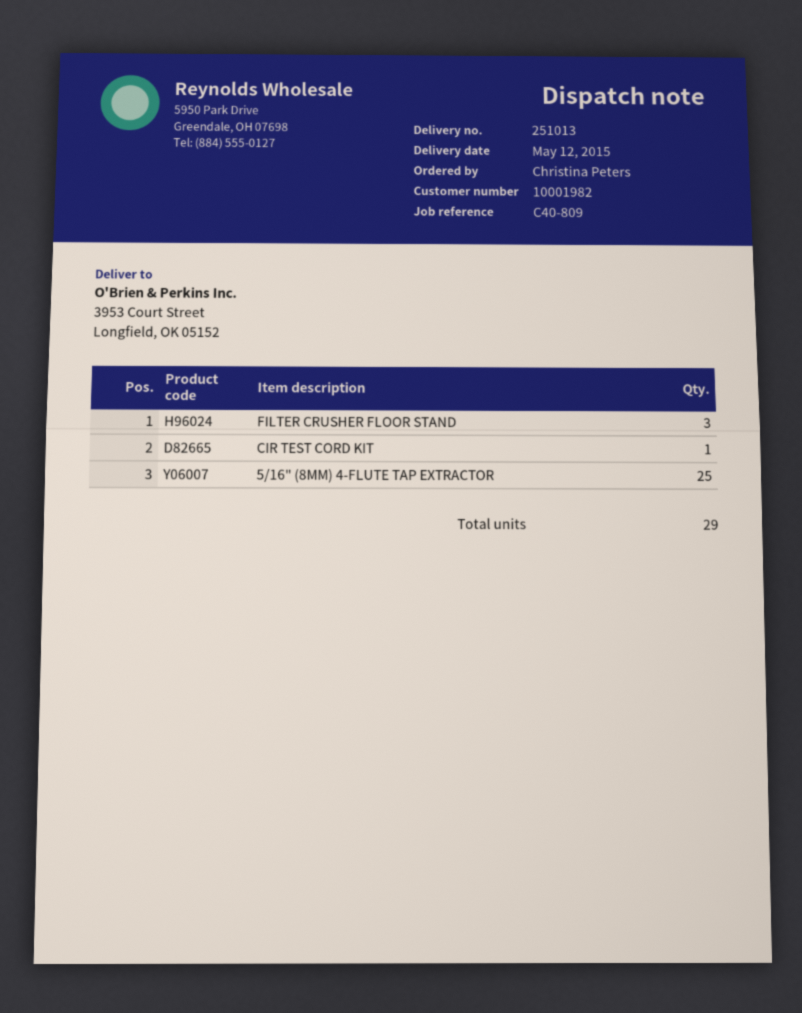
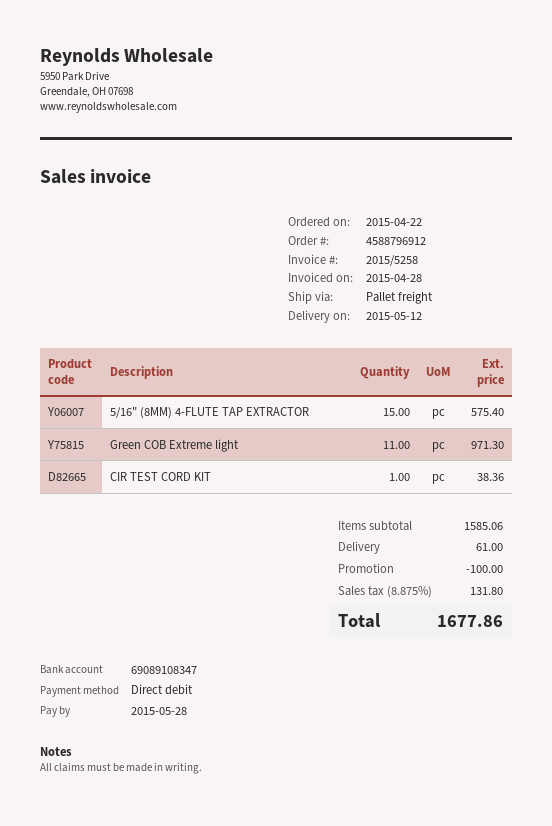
FILTER CRUSHER FLOOR STAND: 3 -> none
5/16" (8MM) 4-FLUTE TAP EXTRACTOR: 25 -> 15
Green COB Extreme light: none -> 11

